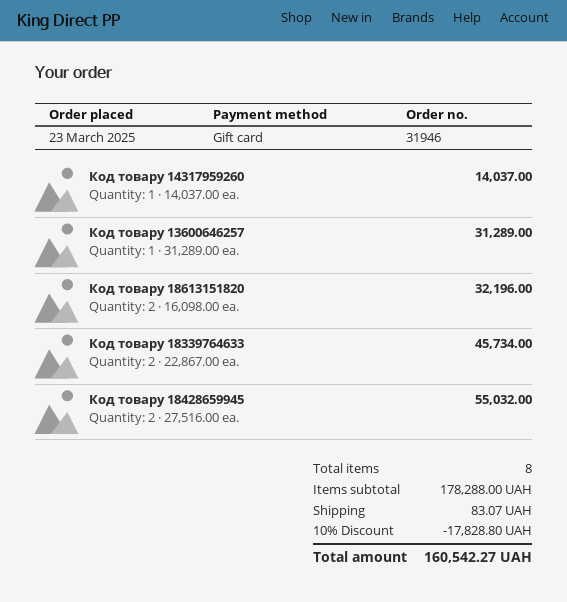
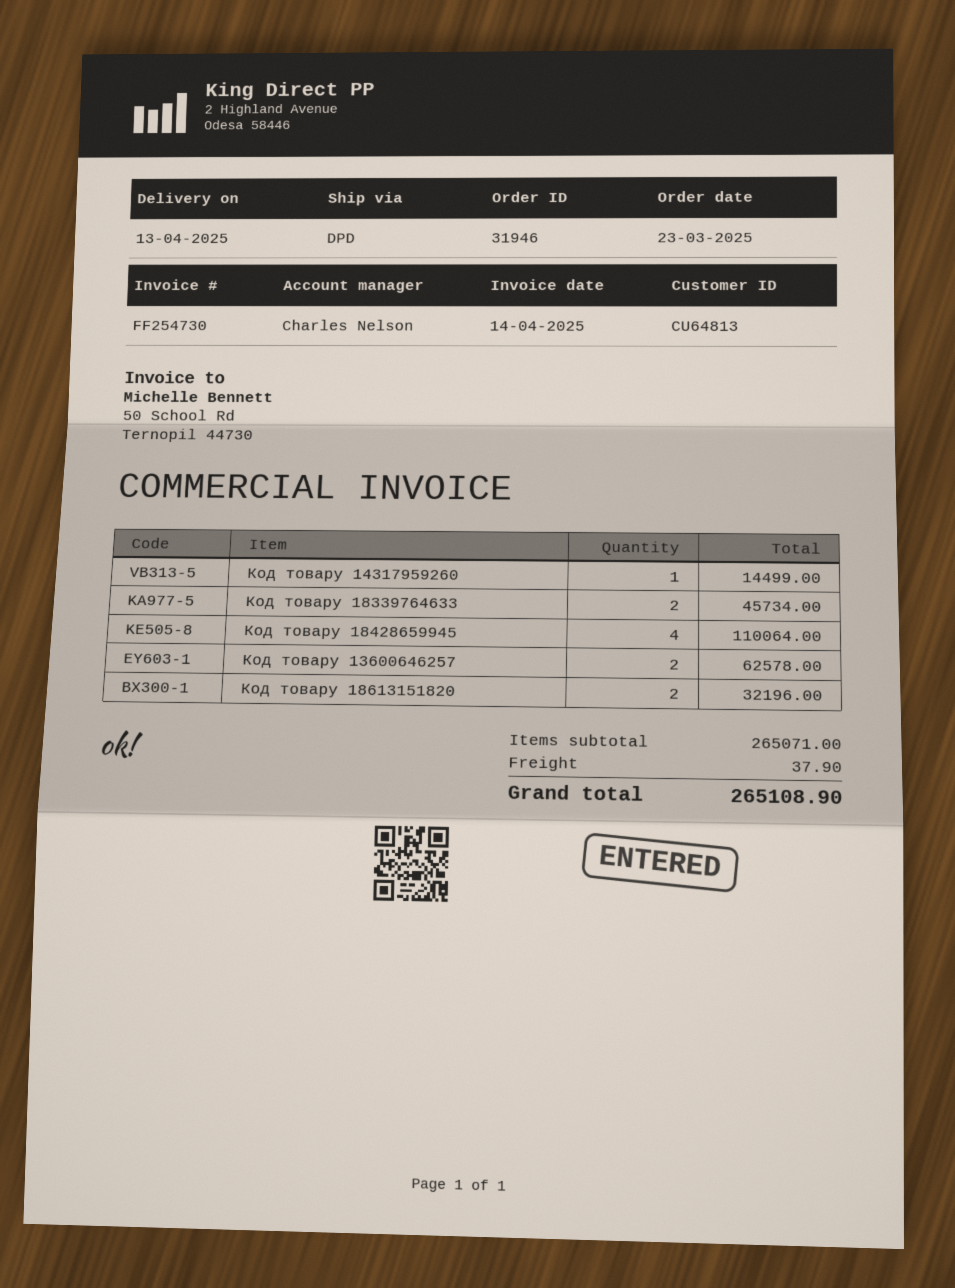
Код товару 14317959260: 1 for 14037.00 -> 1 for 14499.00
Код товару 13600646257: 1 for 31289.00 -> 2 for 62578.00
Код товару 18428659945: 2 for 55032.00 -> 4 for 110064.00
subtotal: 178288.00 -> 265071.00
discount: 10% = 17828.80 -> none
shipping: 83.07 -> 37.90
total: 160542.27 -> 265108.90

